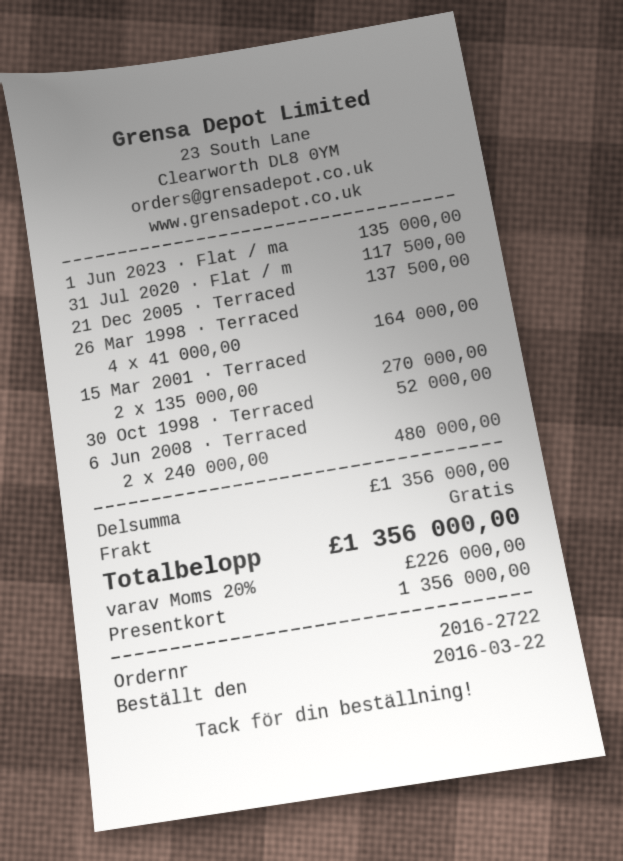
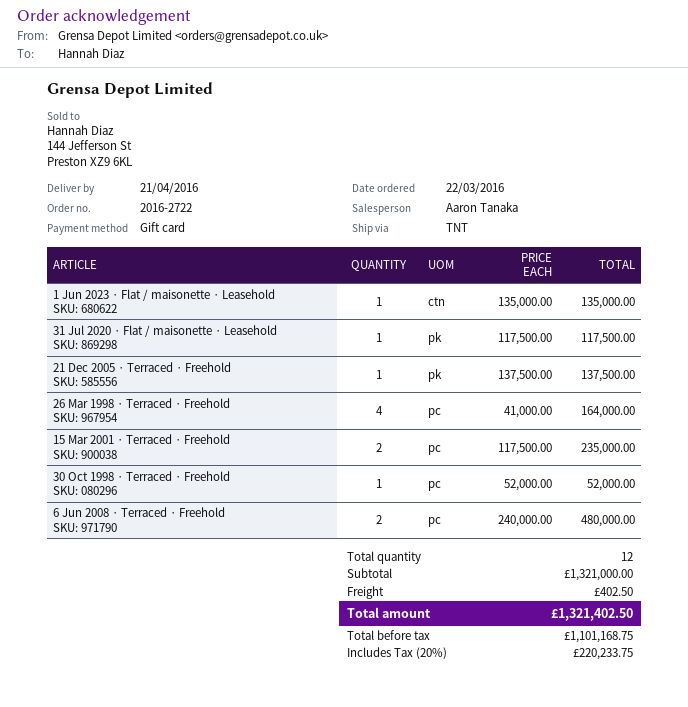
15 Mar 2001 · Terraced: 2 x 135000.00 = 270000.00 -> 2 x 117500.00 = 235000.00
subtotal: 1356000.00 -> 1321000.00
shipping: 0.00 -> 402.50
tax: 20% = 226000.00 -> 20% = 220233.75
total: 1356000.00 -> 1321402.50

